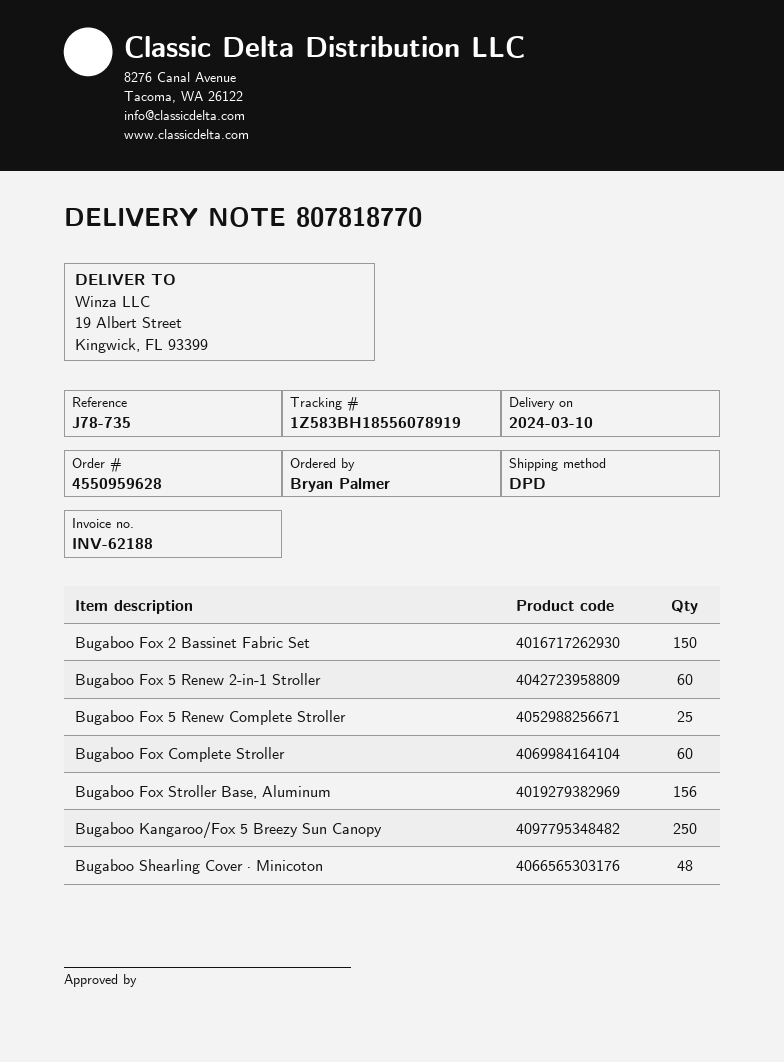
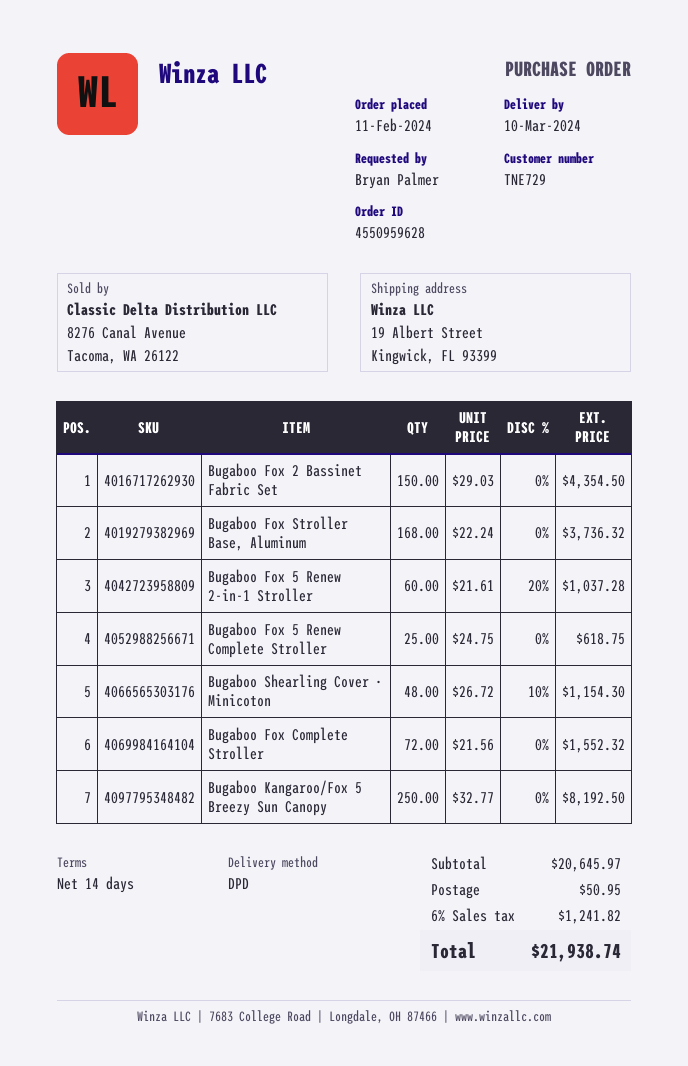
Bugaboo Fox Complete Stroller: 60 -> 72
Bugaboo Fox Stroller Base, Aluminum: 156 -> 168

